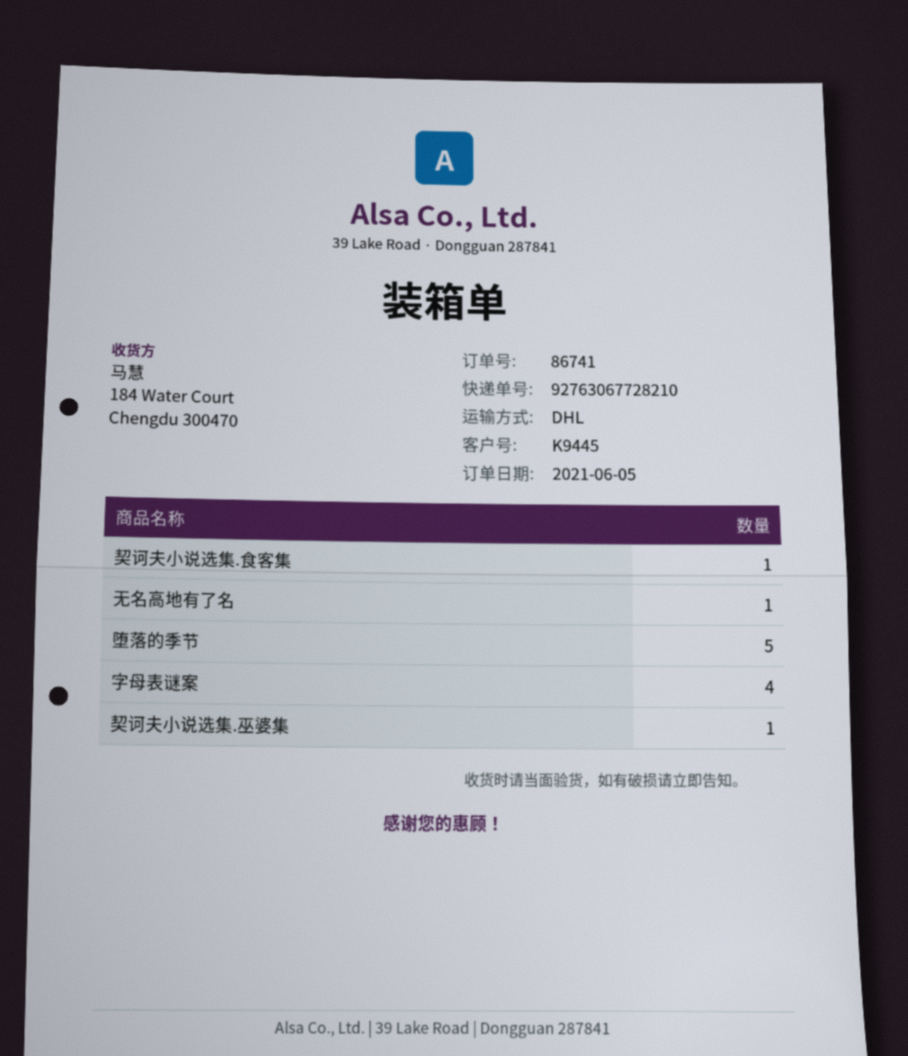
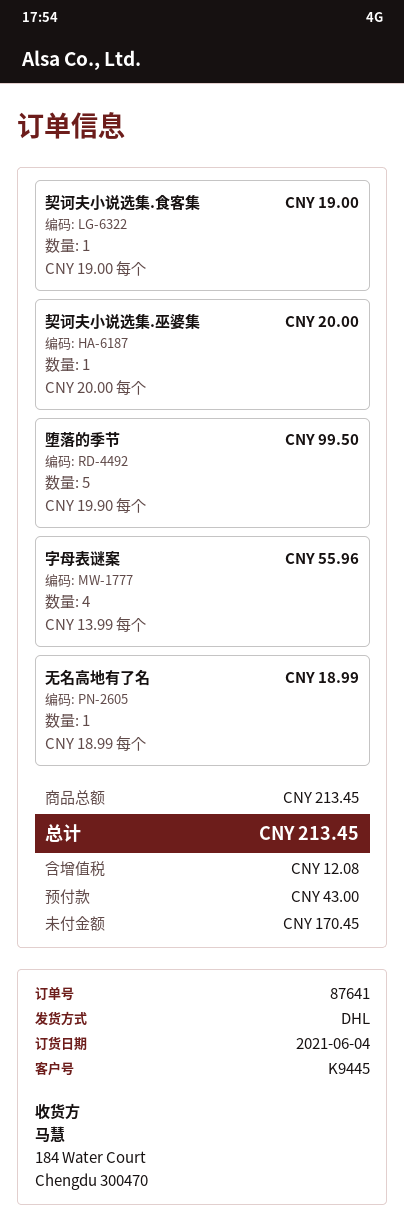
order number: 86741 -> 87641
order date: 2021-06-05 -> 2021-06-04

